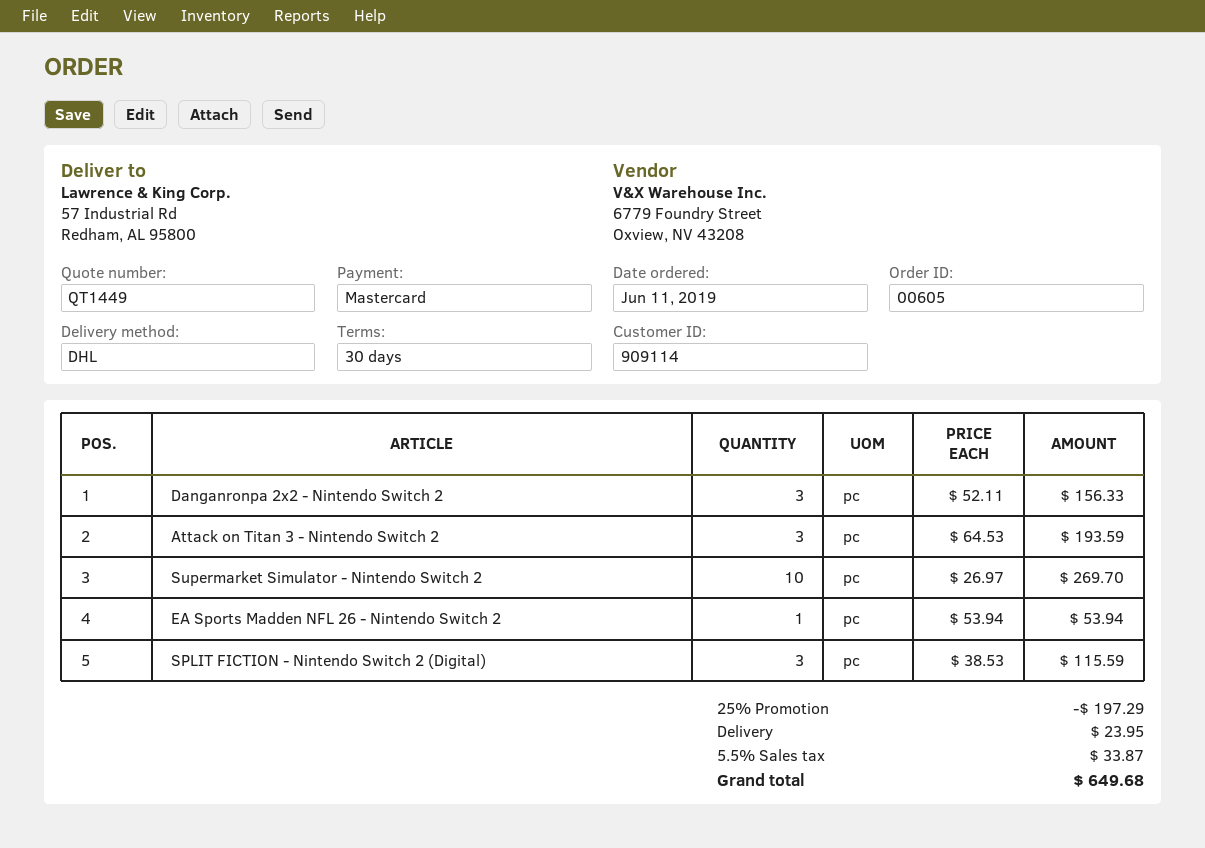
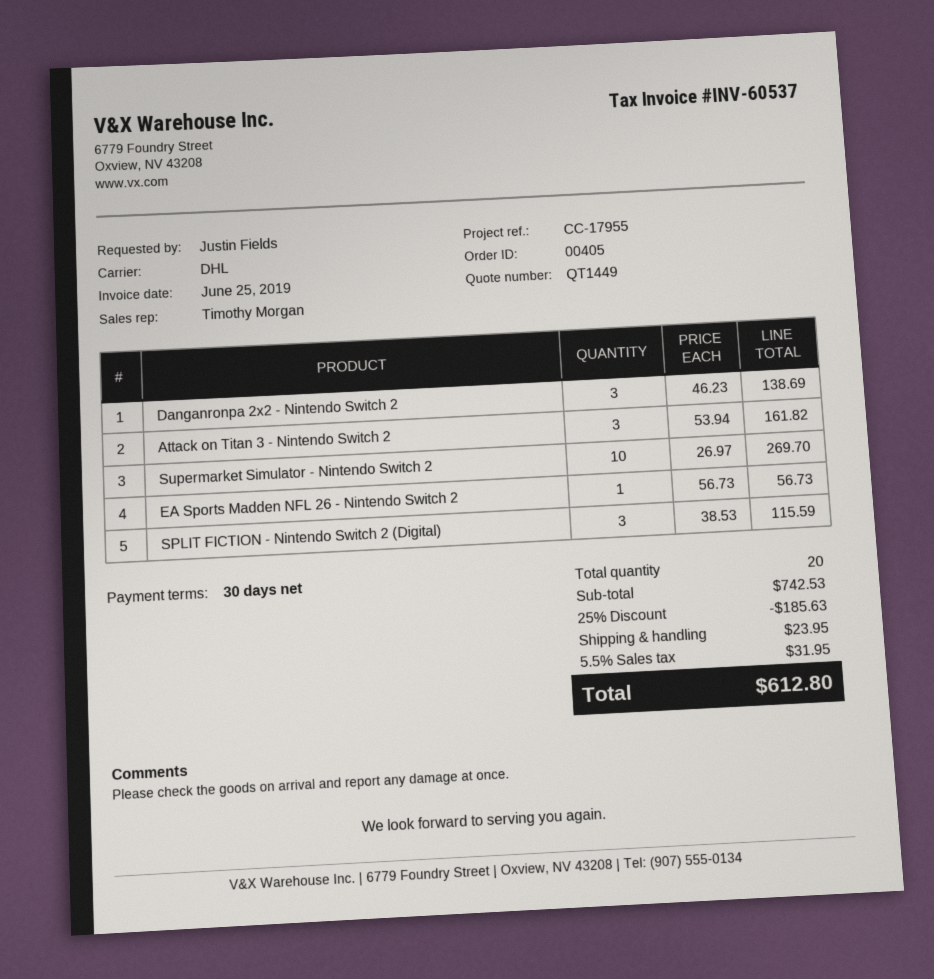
order number: 00605 -> 00405
Danganronpa 2x2 - Nintendo Switch 2: 3 x 52.11 = 156.33 -> 3 x 46.23 = 138.69
Attack on Titan 3 - Nintendo Switch 2: 3 x 64.53 = 193.59 -> 3 x 53.94 = 161.82
EA Sports Madden NFL 26 - Nintendo Switch 2: 1 x 53.94 = 53.94 -> 1 x 56.73 = 56.73
discount: 25% = 197.29 -> 25% = 185.63
tax: 5.5% = 33.87 -> 5.5% = 31.95
total: 649.68 -> 612.80

